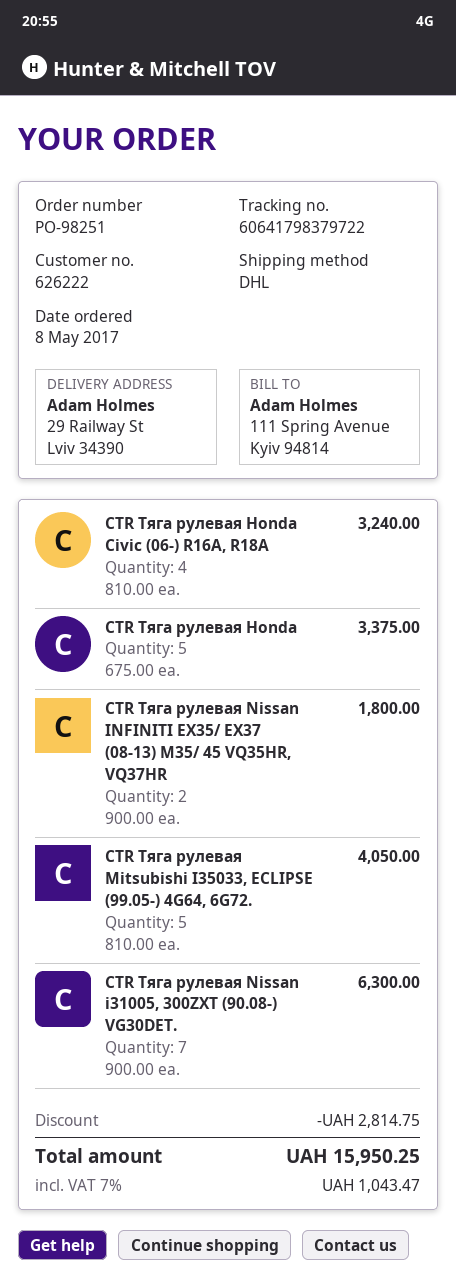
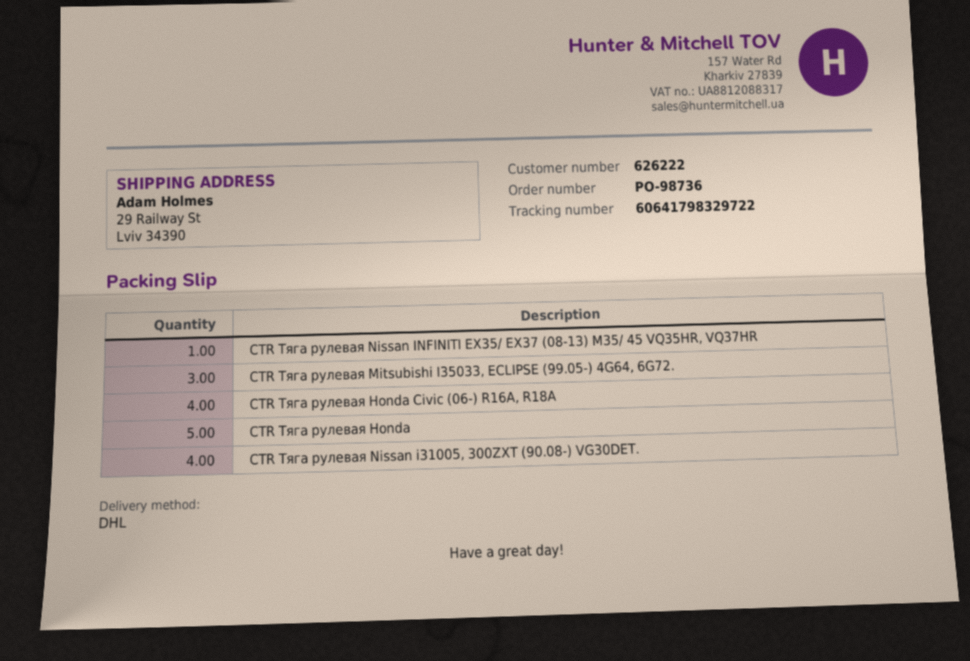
order number: PO-98251 -> PO-98736
tracking number: 60641798379722 -> 60641798329722
CTR Тяга рулевая Nissan INFINITI EX35/ EX37 (08-13) M35/ 45 VQ35HR, VQ37HR: 2 -> 1
CTR Тяга рулевая Mitsubishi I35033, ECLIPSE (99.05-) 4G64, 6G72.: 5 -> 3
CTR Тяга рулевая Nissan i31005, 300ZXT (90.08-) VG30DET.: 7 -> 4

